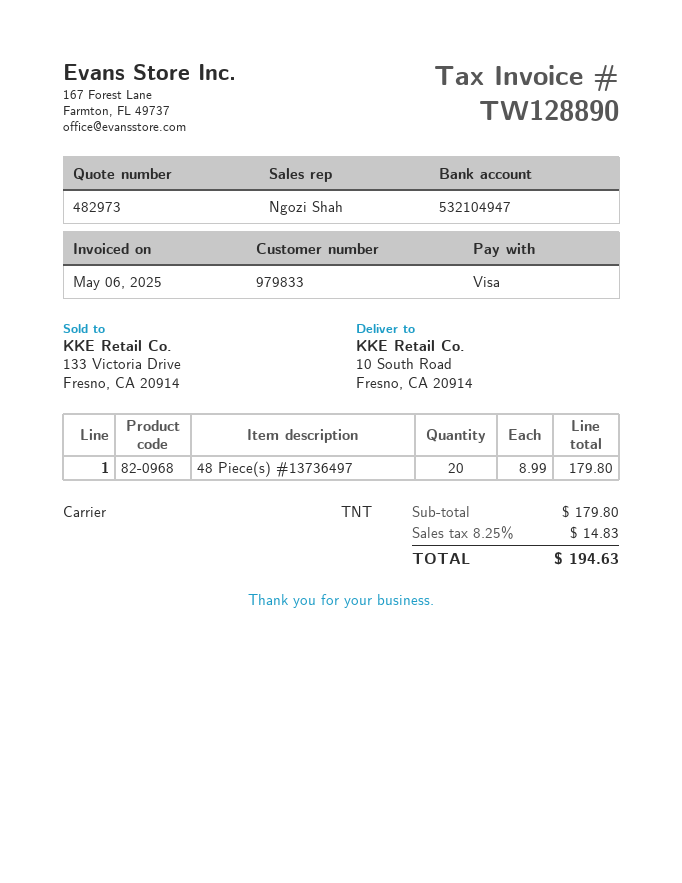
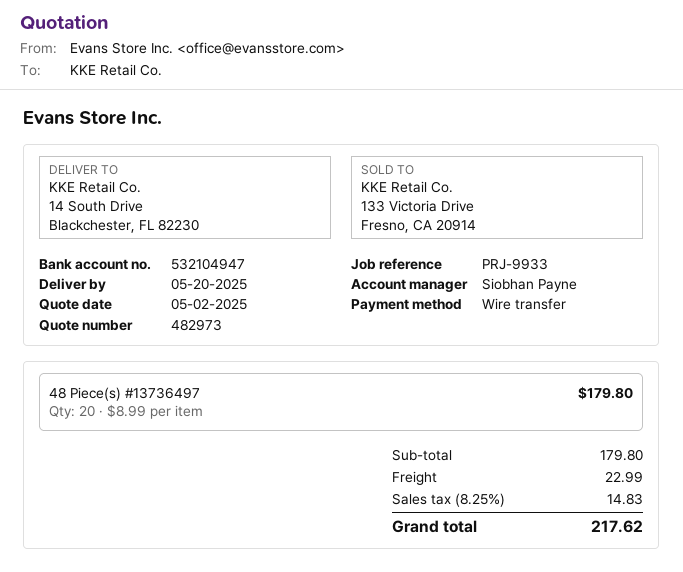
sales rep: Ngozi Shah -> Siobhan Payne
payment method: Visa -> bank transfer
ship to: 10 South Road, Fresno, CA 20914 -> 14 South Drive, Blackchester, FL 82230
shipping: none -> 22.99
total: 194.63 -> 217.62

